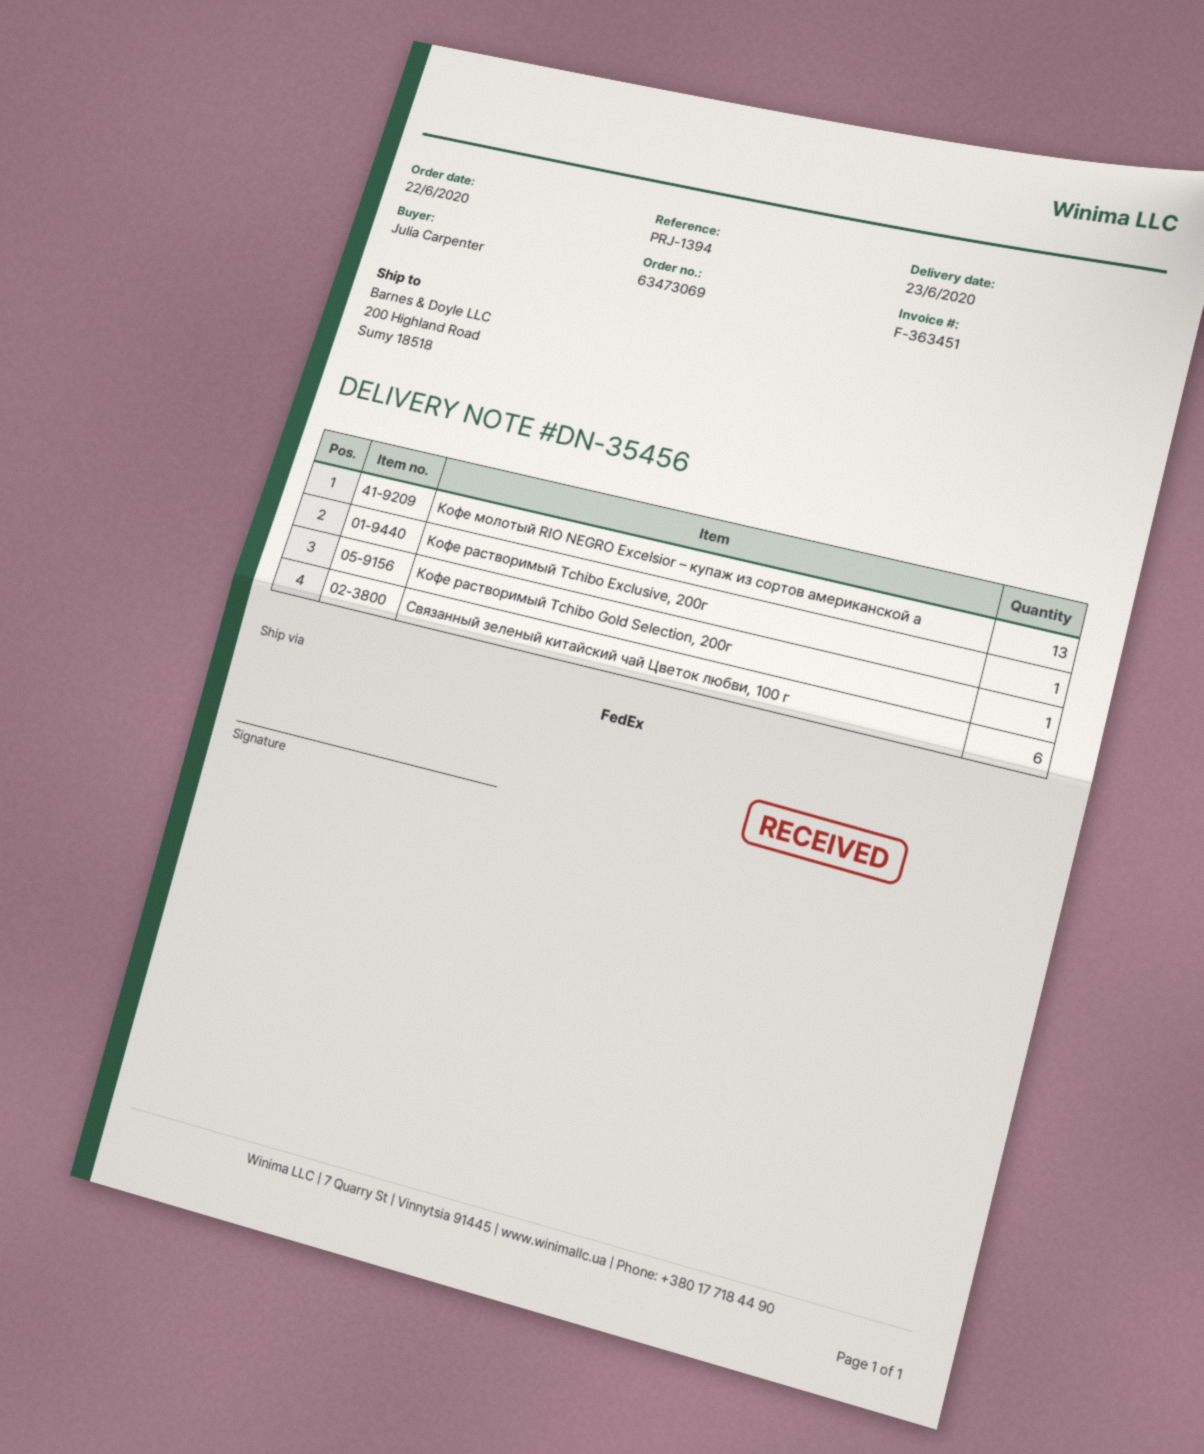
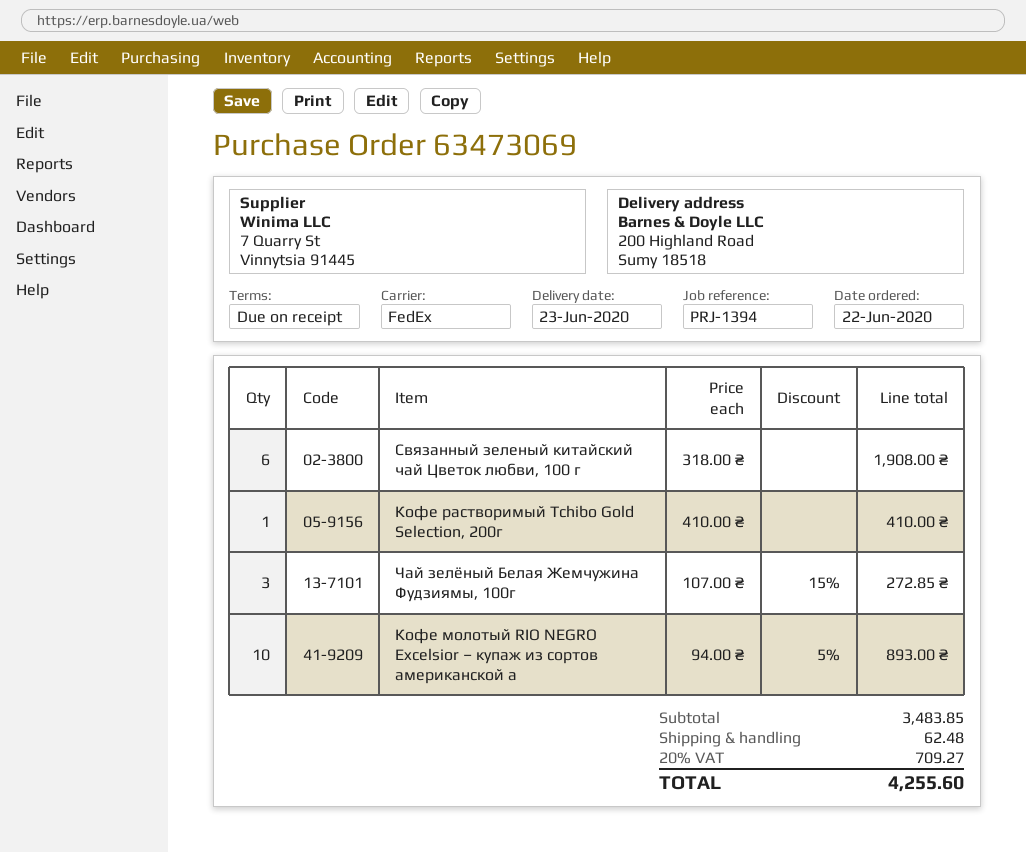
Кофе молотый RIO NEGRO Excelsior – купаж из сортов американской а: 13 -> 10
Кофе растворимый Tchibo Exclusive, 200г: 1 -> none
Чай зелёный Белая Жемчужина Фудзиямы, 100г: none -> 3

